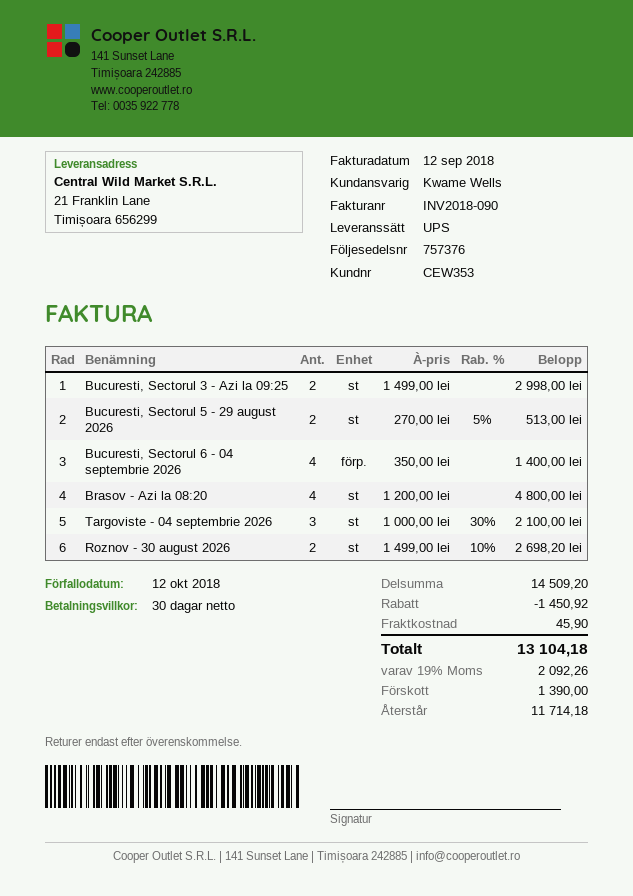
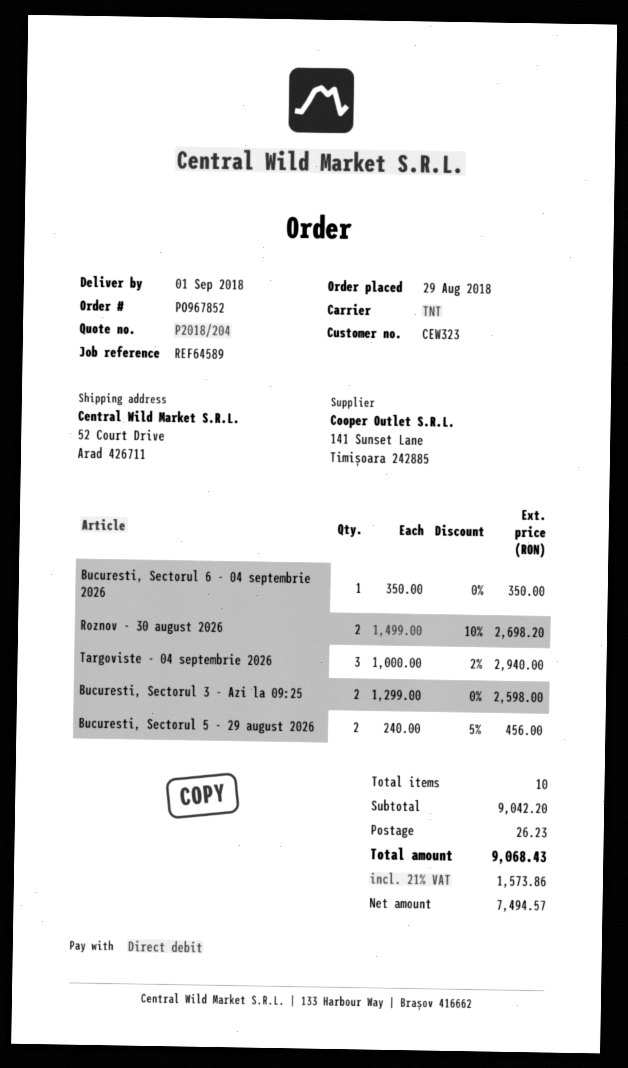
customer number: CEW353 -> CEW323
shipping method: UPS -> TNT
ship to: 21 Franklin Lane, Timișoara 656299 -> 52 Court Drive, Arad 426711
Bucuresti, Sectorul 3 - Azi la 09:25: 2 x 1499.00 = 2998.00 -> 2 x 1299.00 = 2598.00
Bucuresti, Sectorul 5 - 29 august 2026: 2 x 270.00 - 5% = 513.00 -> 2 x 240.00 - 5% = 456.00
Bucuresti, Sectorul 6 - 04 septembrie 2026: 4 x 350.00 = 1400.00 -> 1 x 350.00 = 350.00
Brasov - Azi la 08:20: 4 x 1200.00 = 4800.00 -> none
Targoviste - 04 septembrie 2026: 3 x 1000.00 - 30% = 2100.00 -> 3 x 1000.00 - 2% = 2940.00
subtotal: 14509.20 -> 9042.20
discount: 1450.92 -> none
shipping: 45.90 -> 26.23
tax: 19% = 2092.26 -> 21% = 1573.86
total: 13104.18 -> 9068.43

